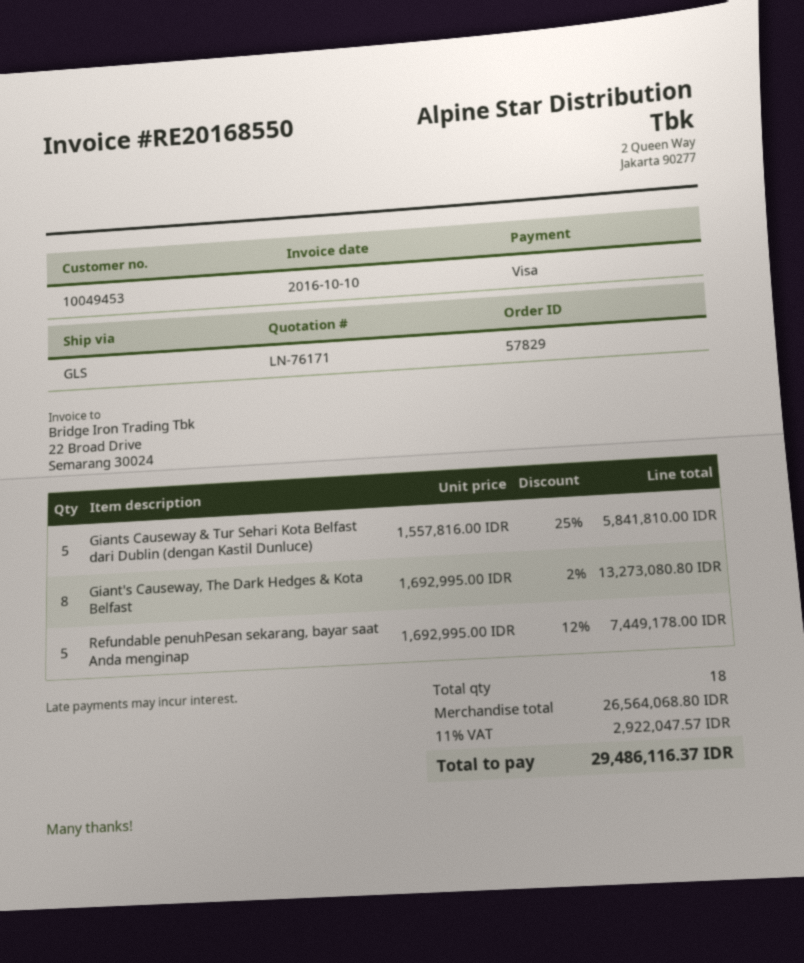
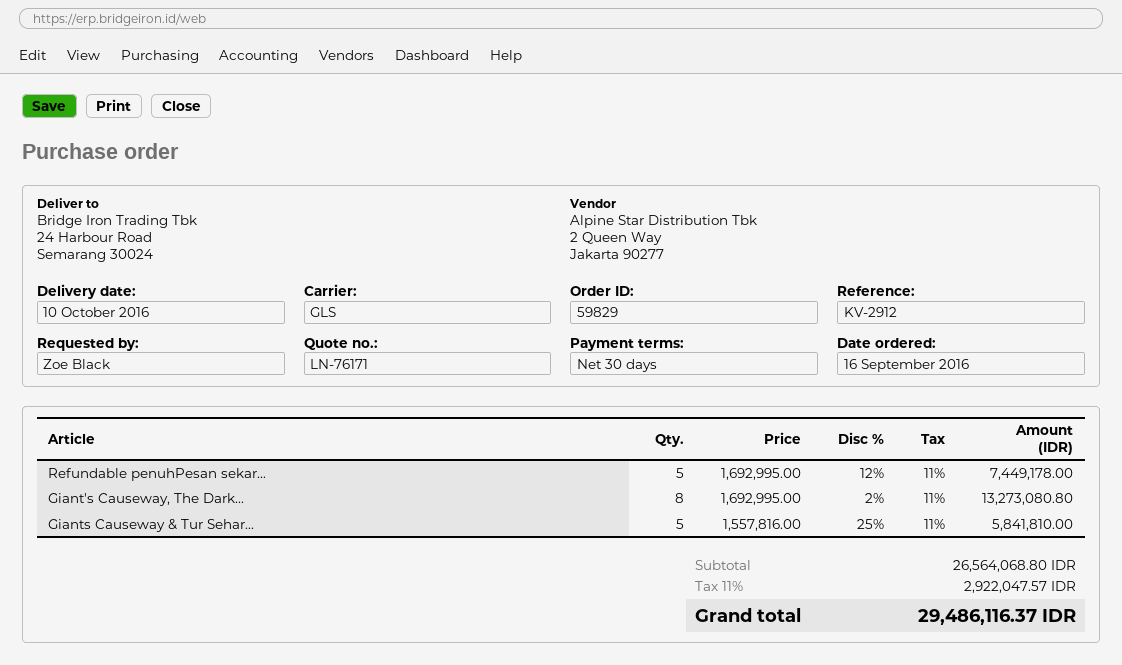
order number: 57829 -> 59829

